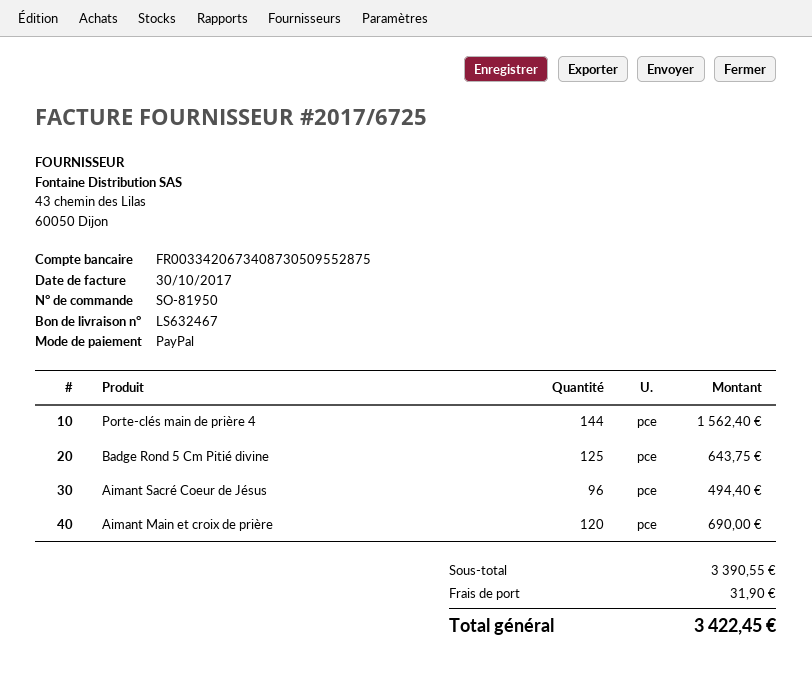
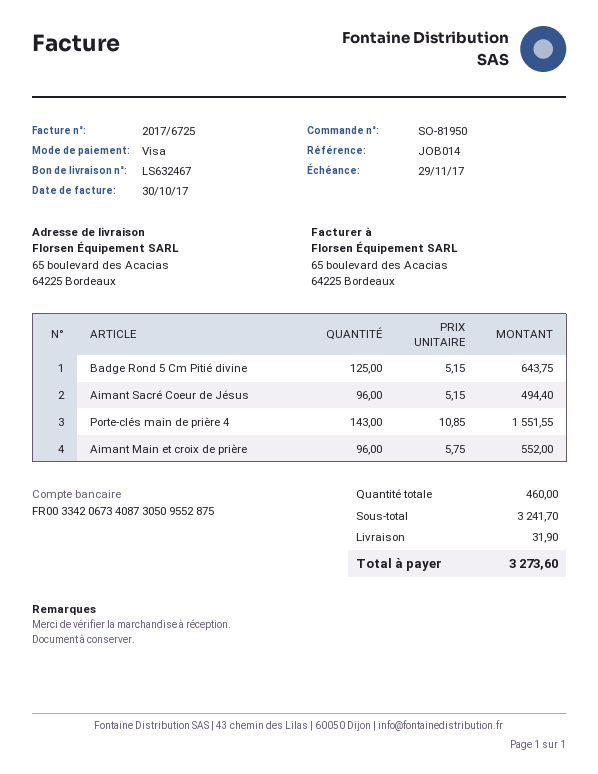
payment method: PayPal -> Visa
Porte-clés main de prière 4: 144 for 1562.40 -> 143 for 1551.55
Aimant Main et croix de prière: 120 for 690.00 -> 96 for 552.00
subtotal: 3390.55 -> 3241.70
total: 3422.45 -> 3273.60

